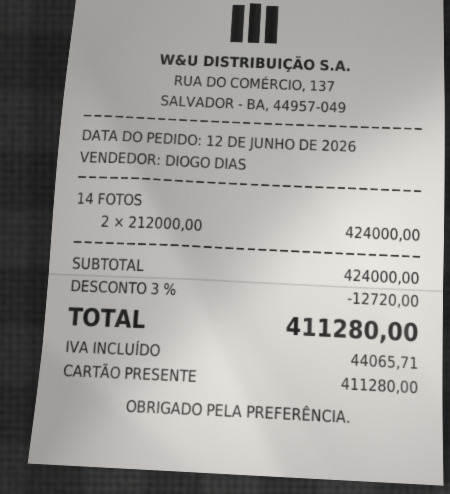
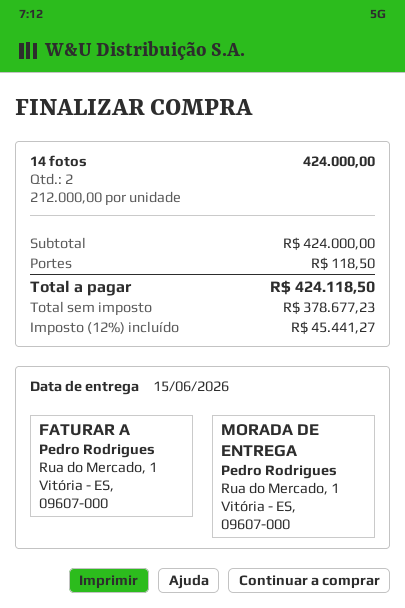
discount: 3% = 12720.00 -> none
shipping: none -> 118.50
tax: 44065.71 -> 45441.27
total: 411280.00 -> 424118.50

